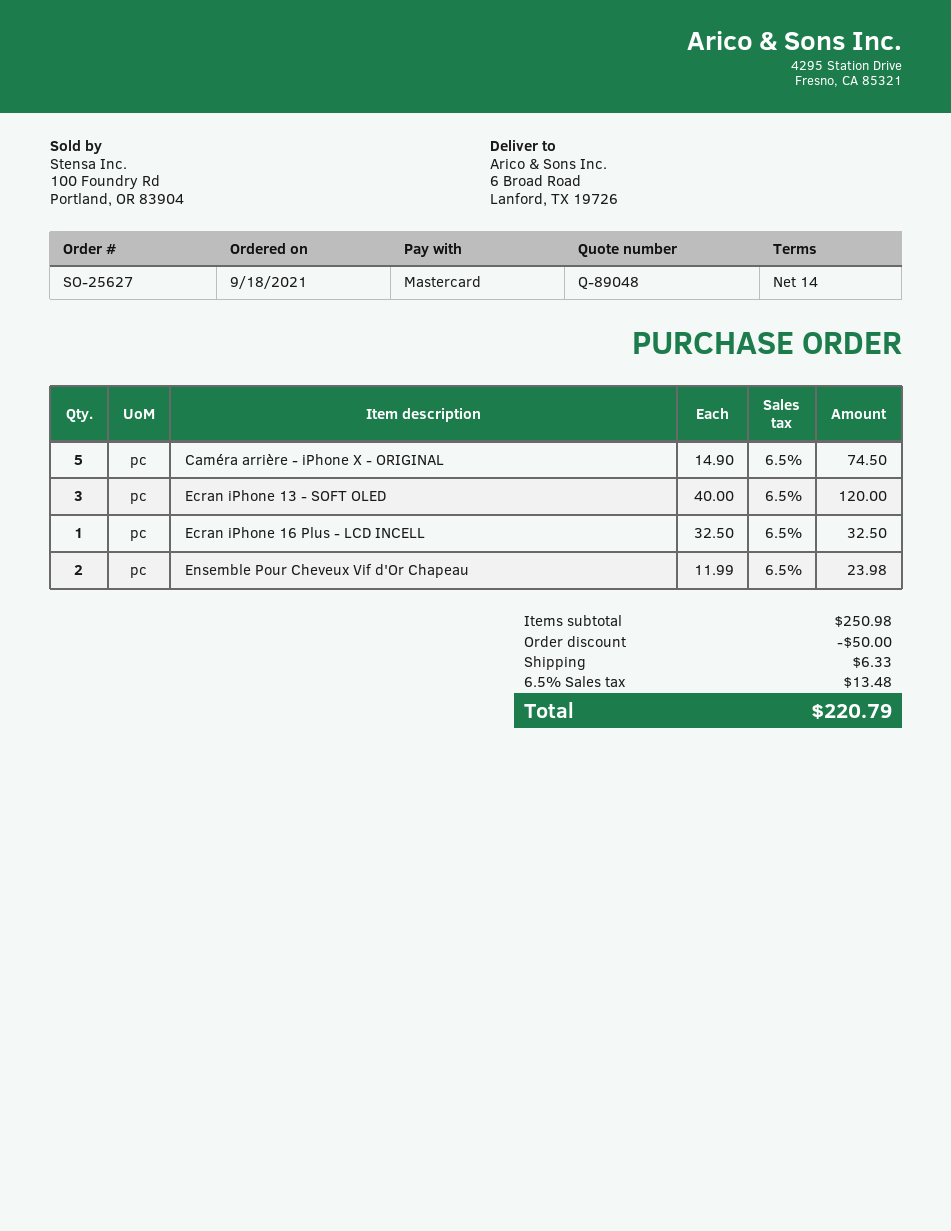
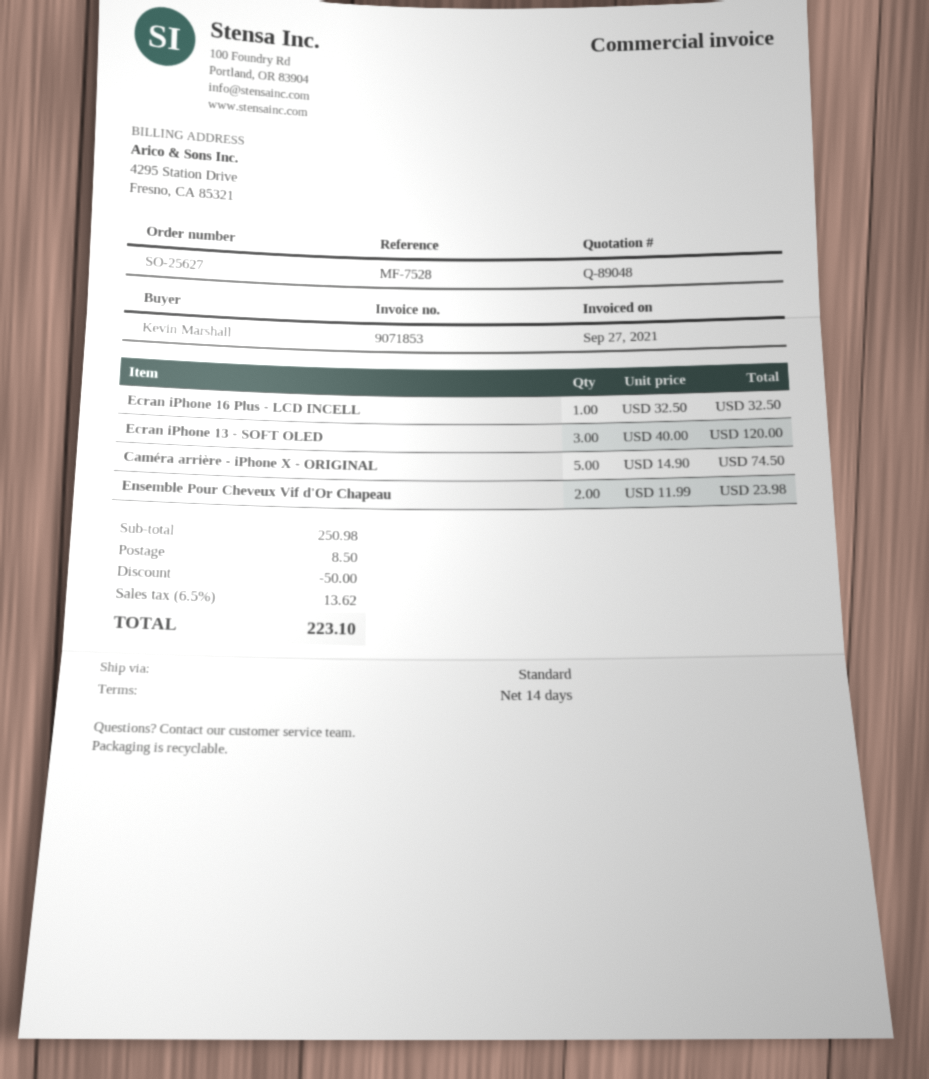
shipping: 6.33 -> 8.50
tax: 6.5% = 13.48 -> 6.5% = 13.62
total: 220.79 -> 223.10

